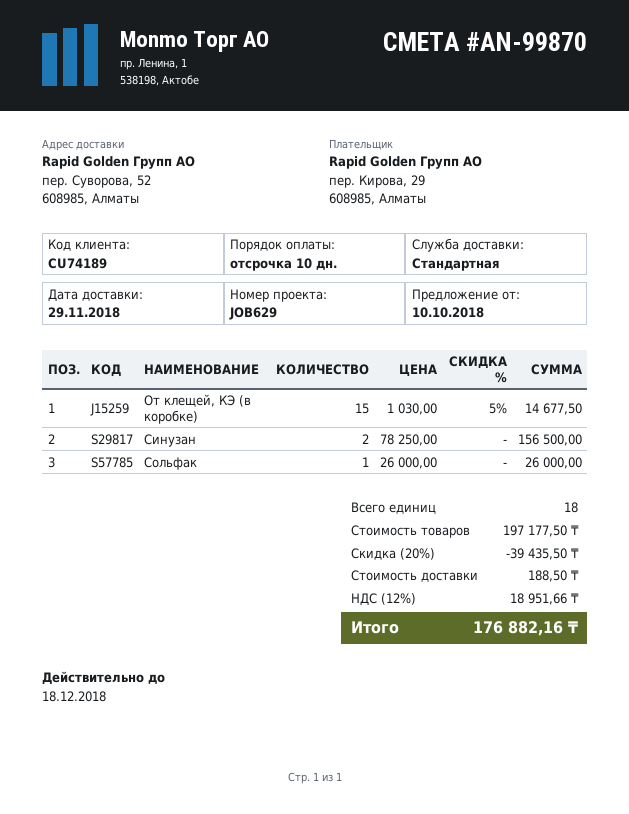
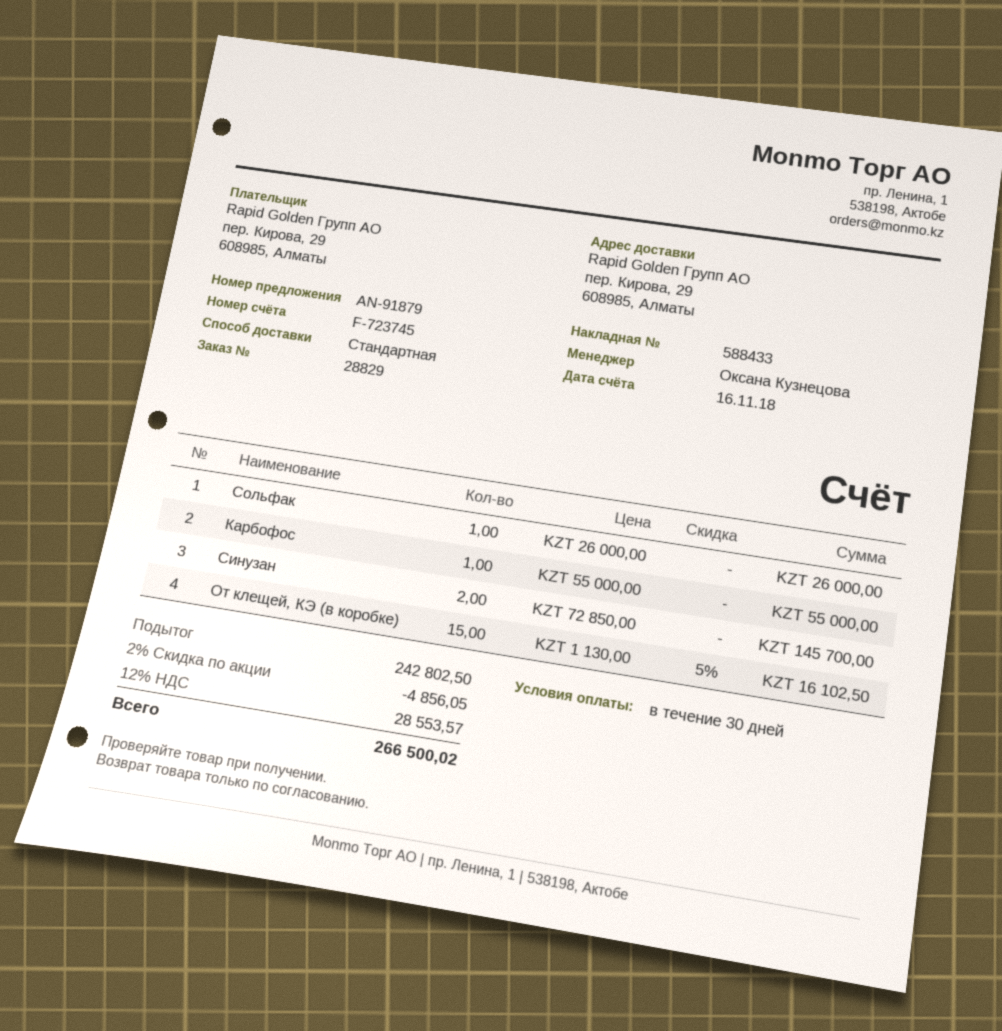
quote number: AN-99870 -> AN-91879
payment terms: 10 days -> 30 days
ship to: пер. Суворова, 52, 608985, Алматы -> пер. Кирова, 29, 608985, Алматы
От клещей, КЭ (в коробке): 15 x 1030.00 - 5% = 14677.50 -> 15 x 1130.00 - 5% = 16102.50
Синузан: 2 x 78250.00 = 156500.00 -> 2 x 72850.00 = 145700.00
Карбофос: none -> 1 x 55000.00 = 55000.00
subtotal: 197177.50 -> 242802.50
discount: 20% = 39435.50 -> 2% = 4856.05
shipping: 188.50 -> none
tax: 12% = 18951.66 -> 12% = 28553.57
total: 176882.16 -> 266500.02

